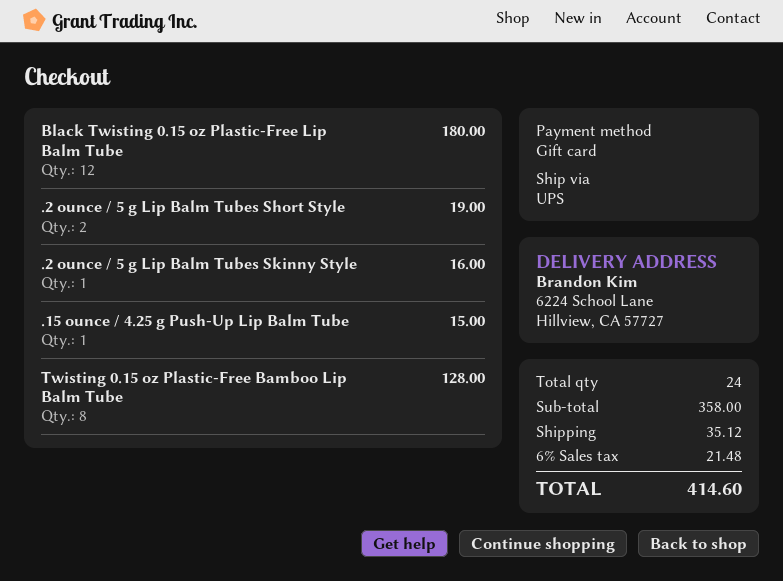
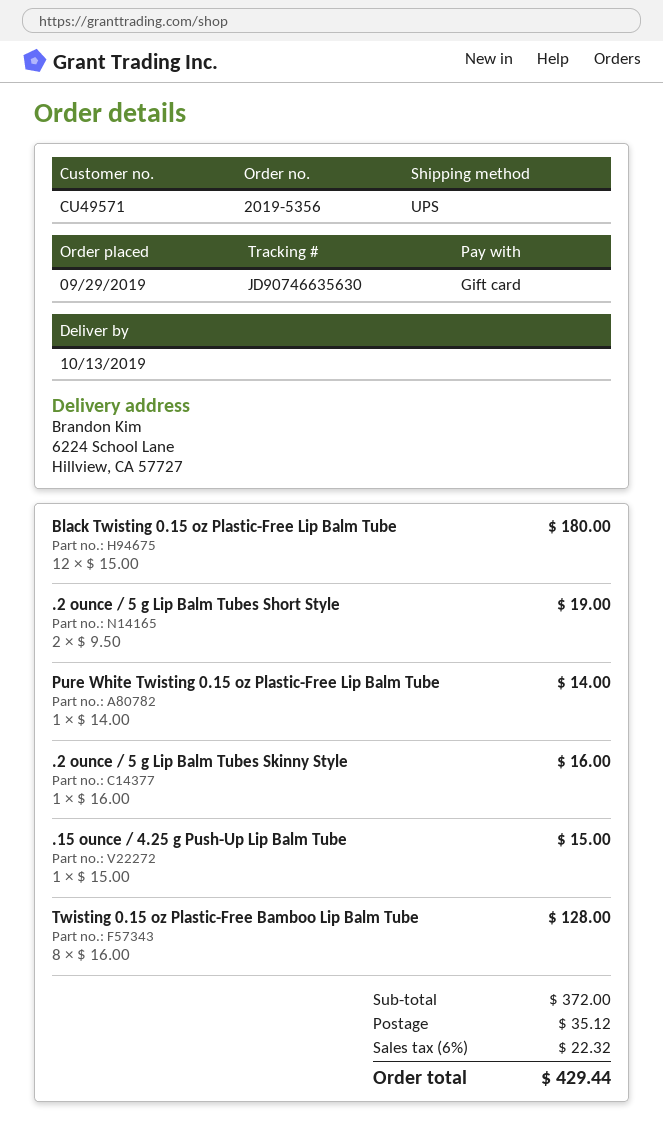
Pure White Twisting 0.15 oz Plastic-Free Lip Balm Tube: none -> 1 for 14.00
subtotal: 358.00 -> 372.00
tax: 6% = 21.48 -> 6% = 22.32
total: 414.60 -> 429.44

